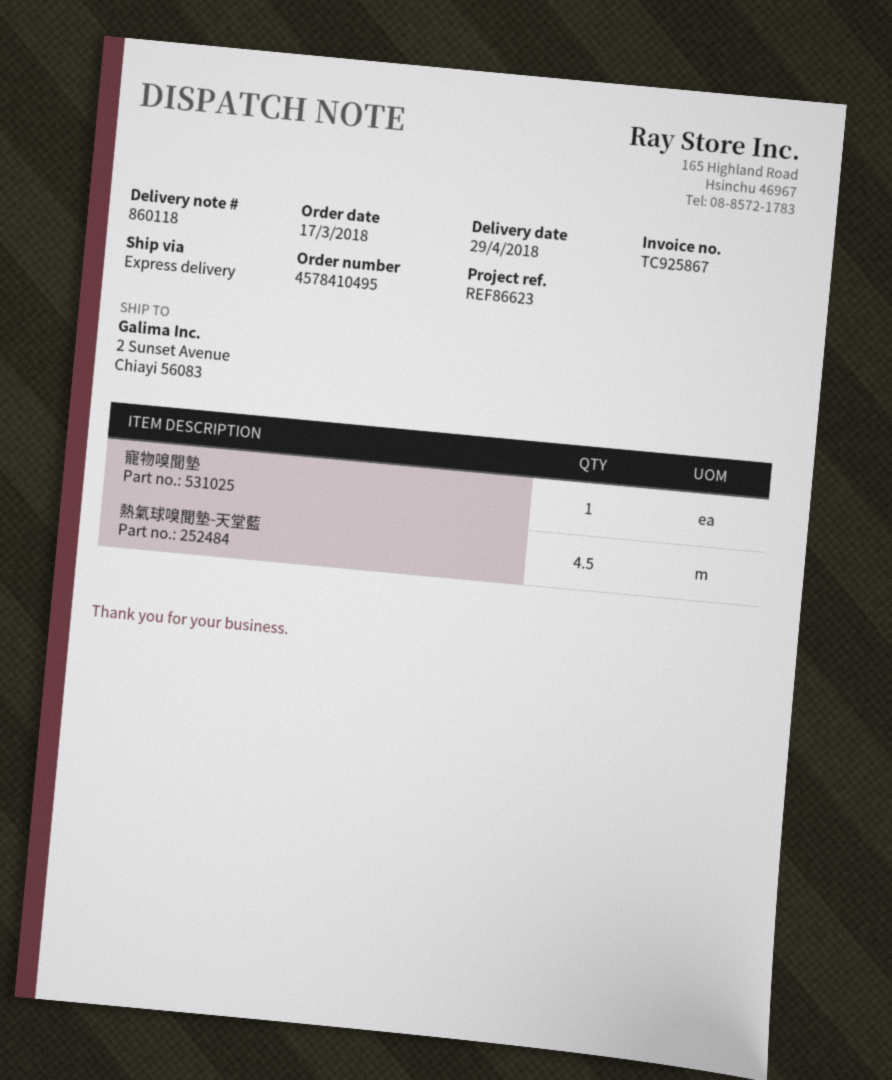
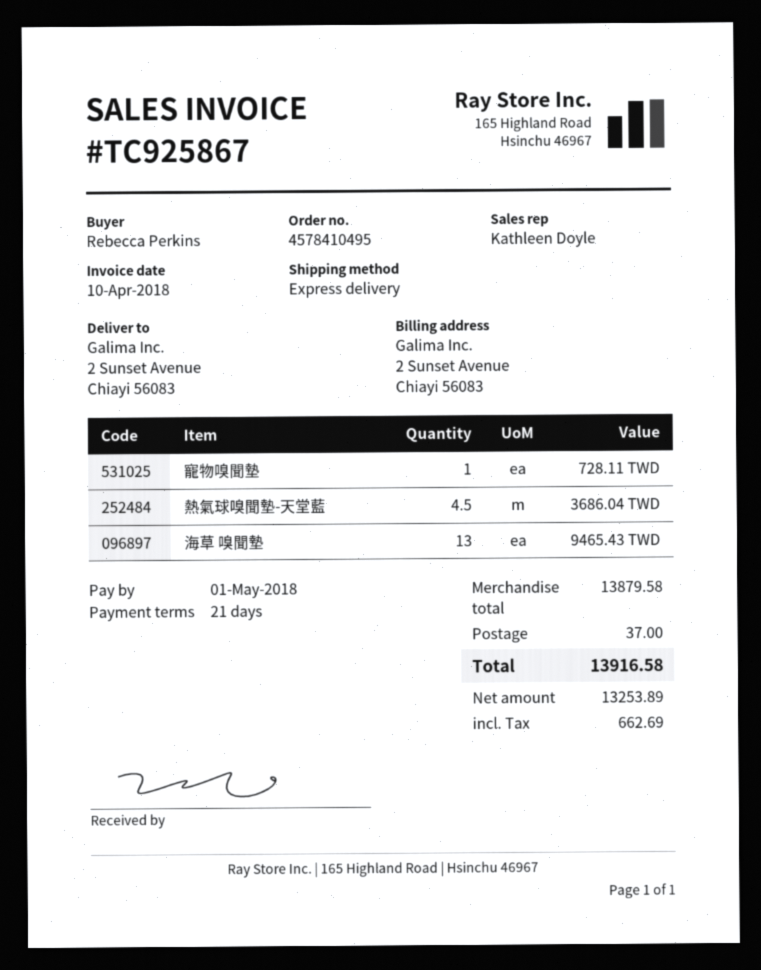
海草 嗅聞墊: none -> 13

